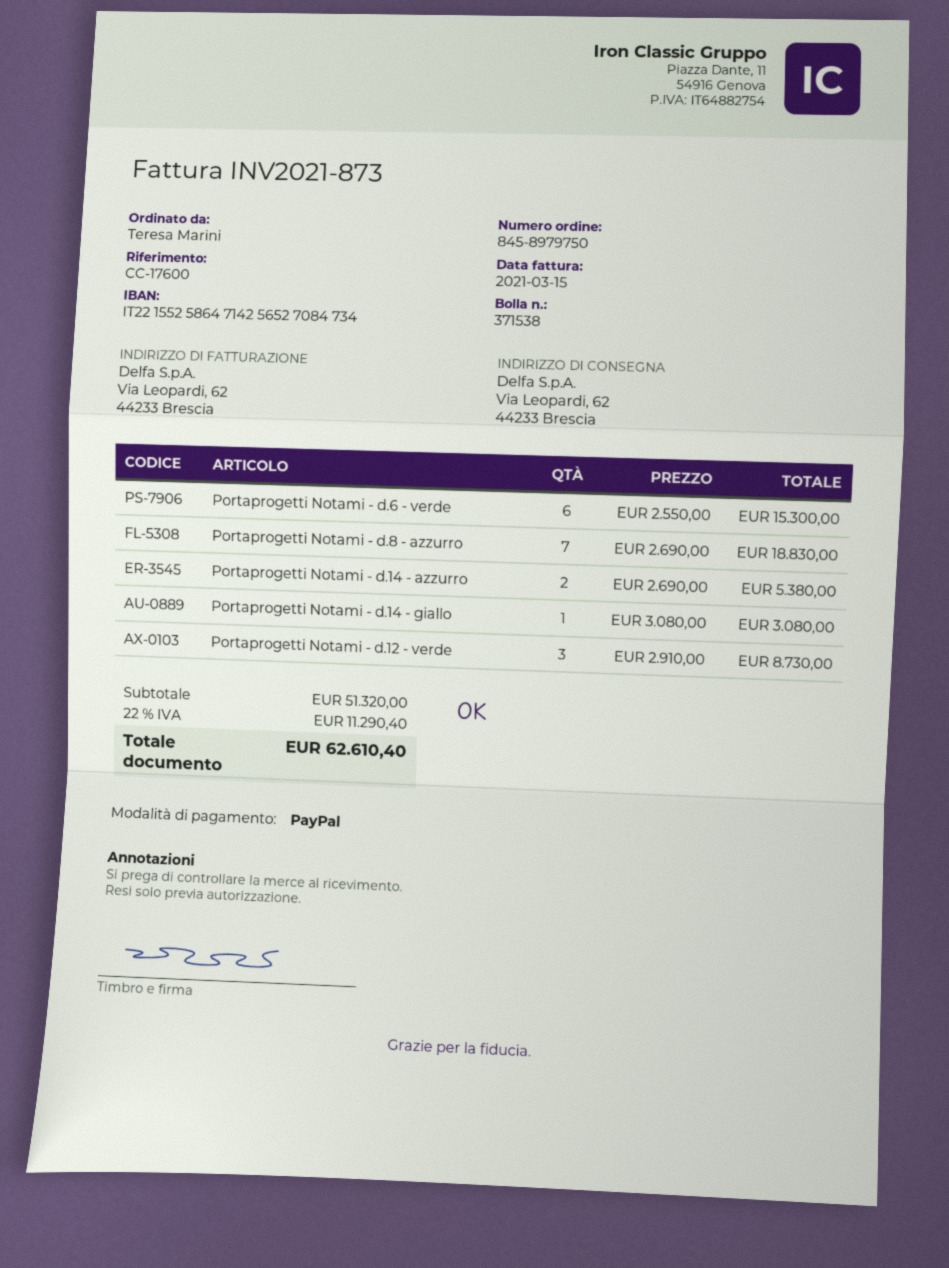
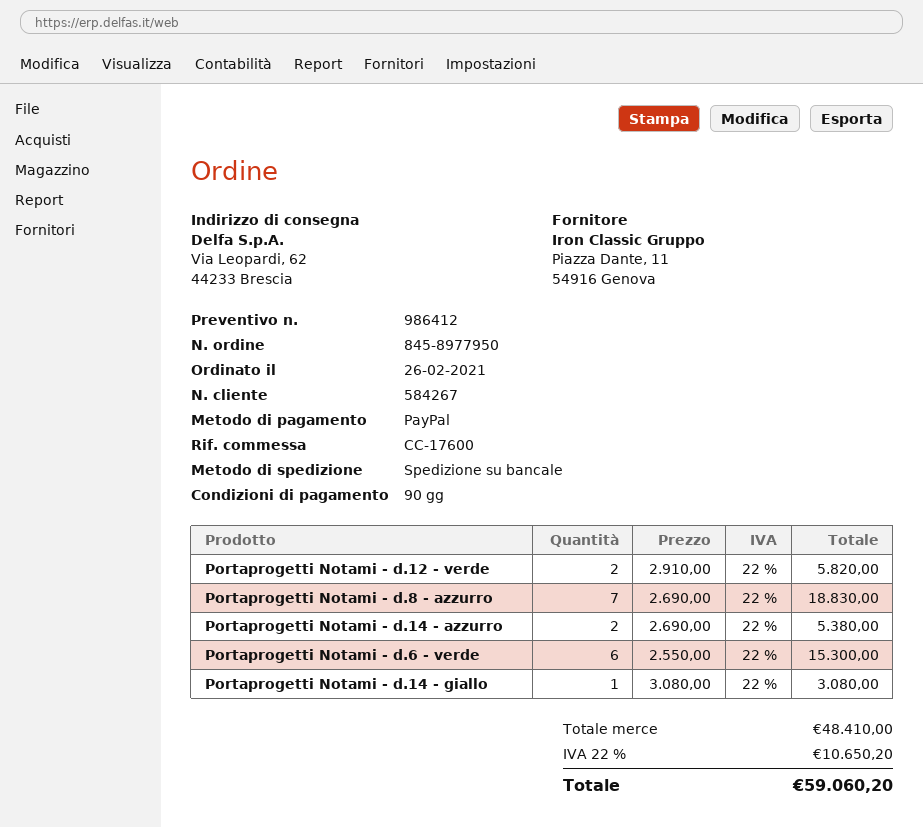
order number: 845-8979750 -> 845-8977950
Portaprogetti Notami - d.12 - verde: 3 x 2910.00 = 8730.00 -> 2 x 2910.00 = 5820.00
subtotal: 51320.00 -> 48410.00
tax: 22% = 11290.40 -> 22% = 10650.20
total: 62610.40 -> 59060.20

